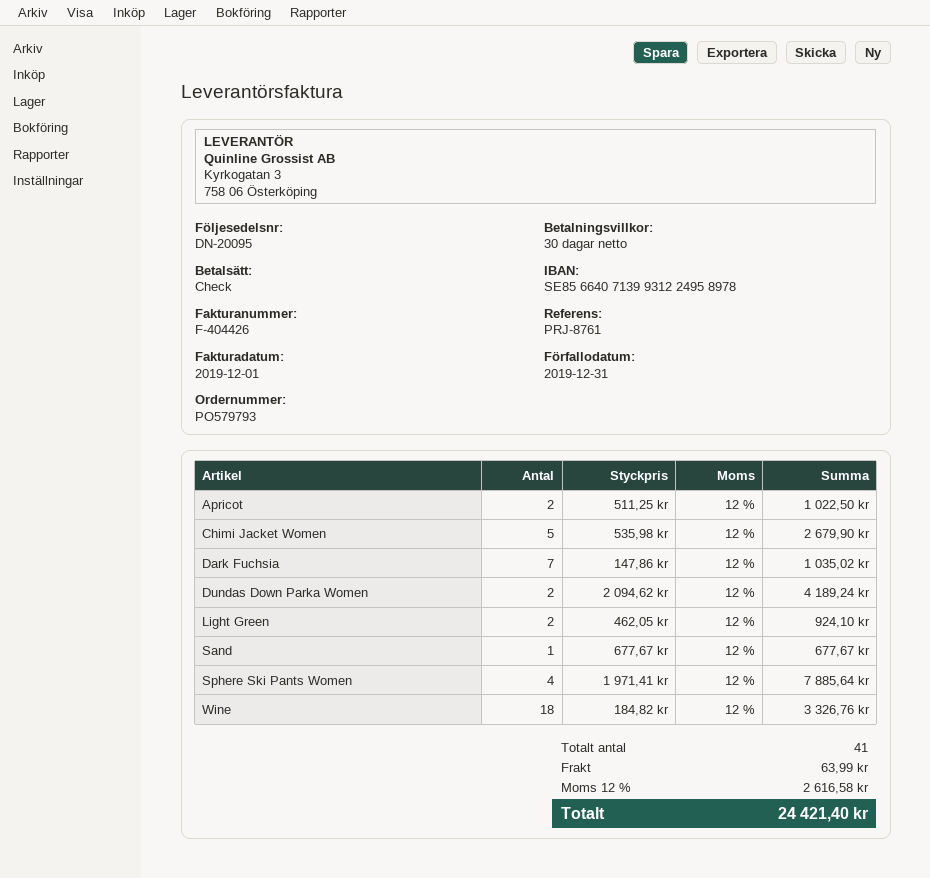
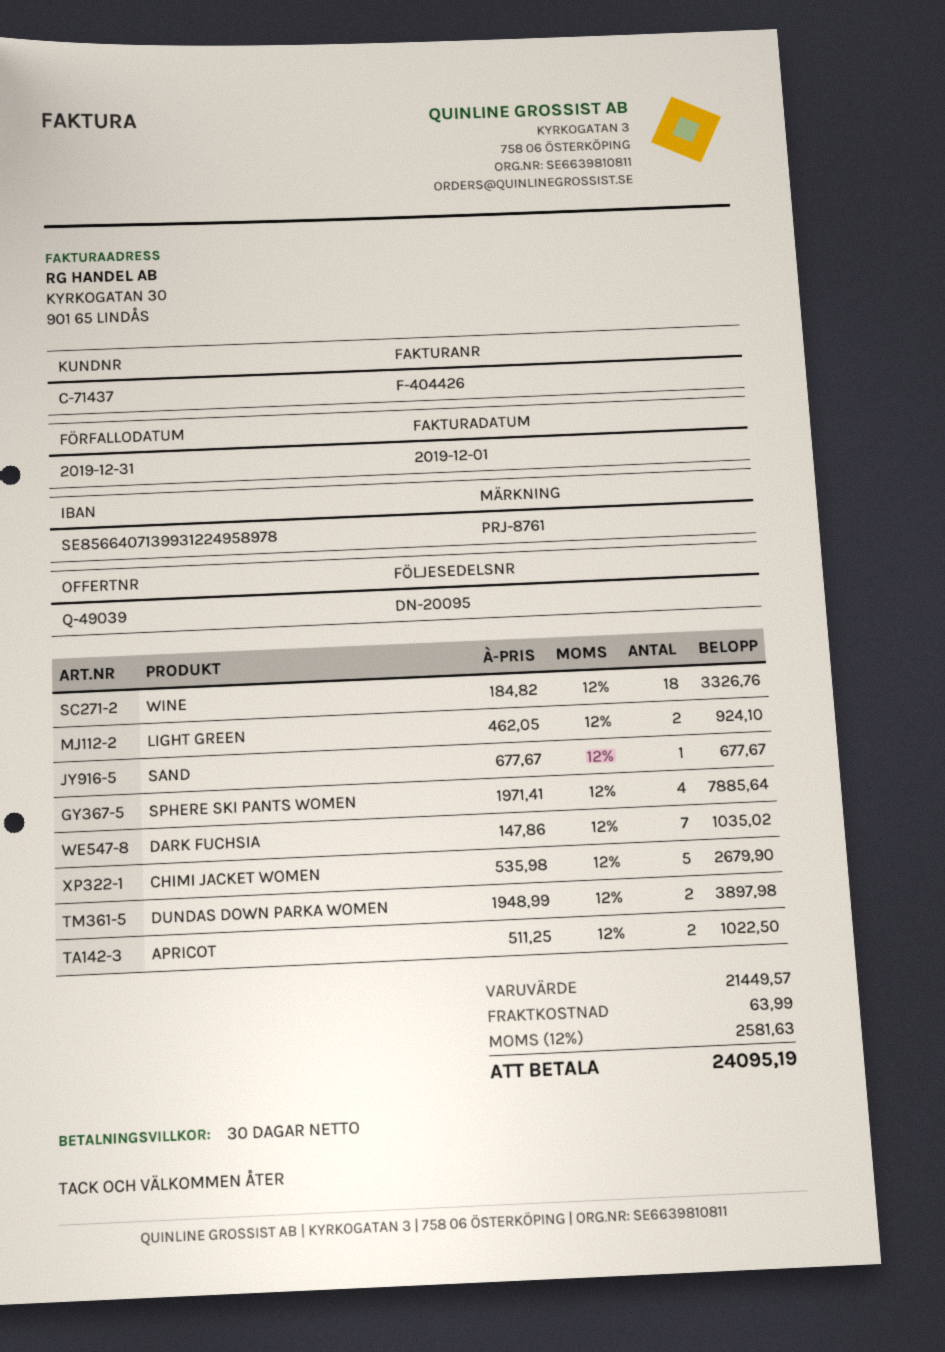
Dundas Down Parka Women: 2 x 2094.62 = 4189.24 -> 2 x 1948.99 = 3897.98
tax: 12% = 2616.58 -> 12% = 2581.63
total: 24421.40 -> 24095.19

